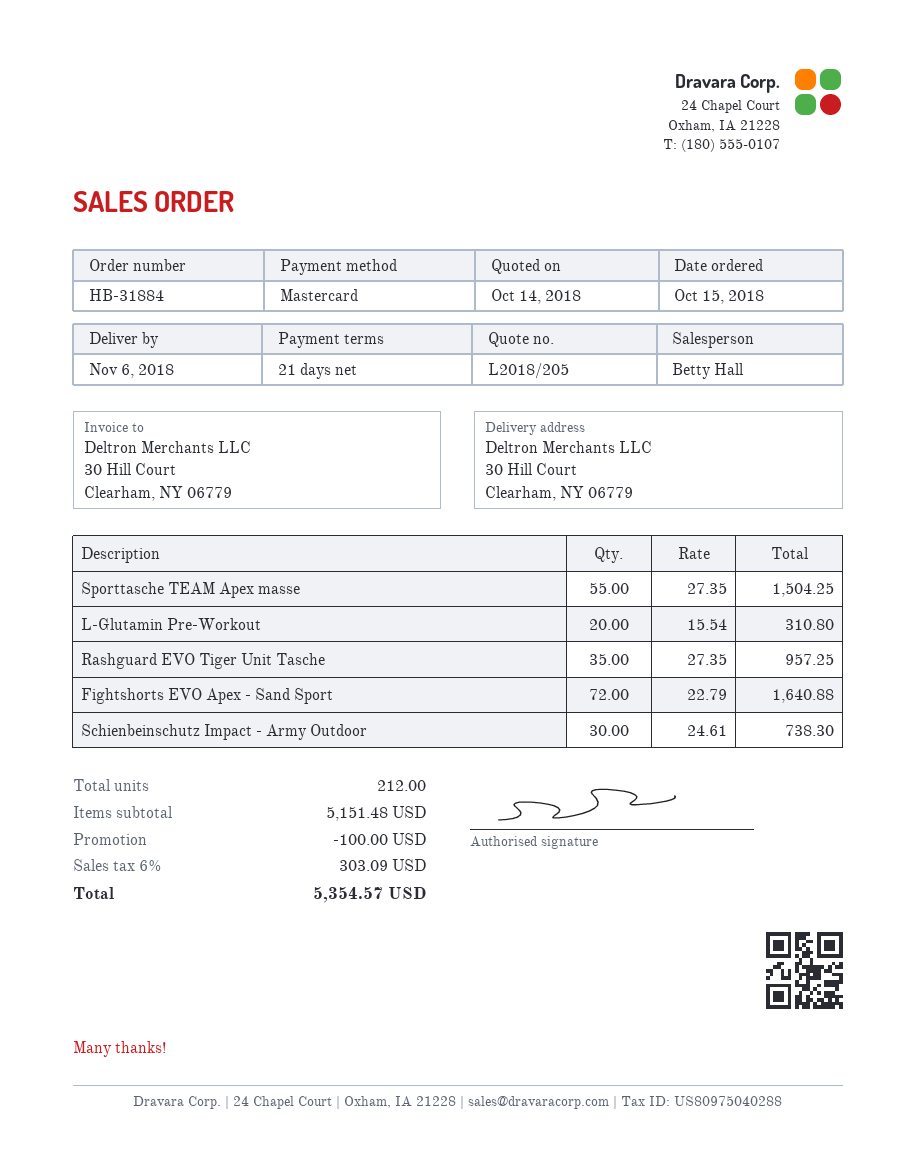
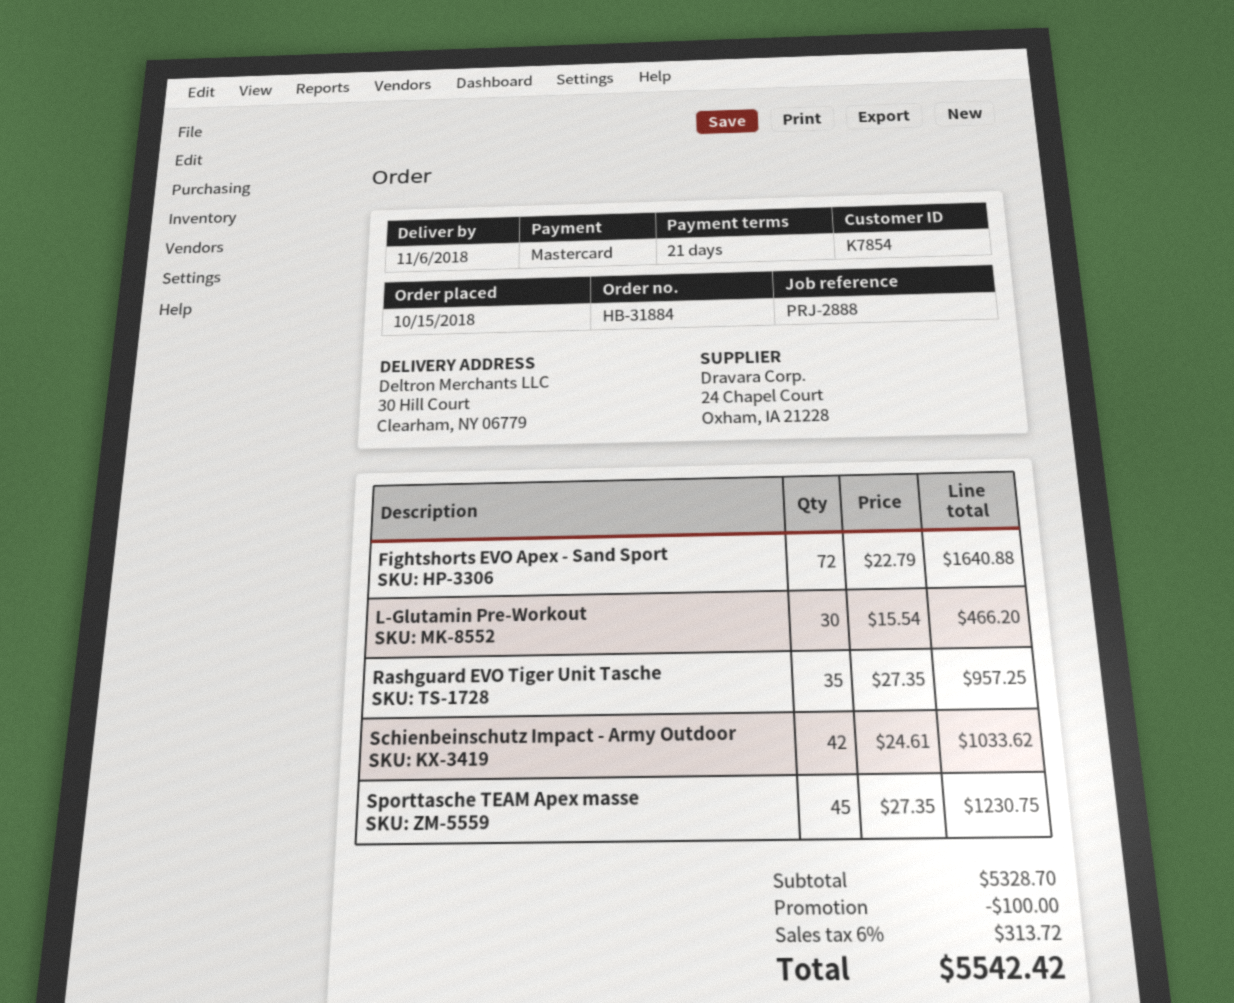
Sporttasche TEAM Apex masse: 55 x 27.35 = 1504.25 -> 45 x 27.35 = 1230.75
L-Glutamin Pre-Workout: 20 x 15.54 = 310.80 -> 30 x 15.54 = 466.20
Schienbeinschutz Impact - Army Outdoor: 30 x 24.61 = 738.30 -> 42 x 24.61 = 1033.62
subtotal: 5151.48 -> 5328.70
tax: 6% = 303.09 -> 6% = 313.72
total: 5354.57 -> 5542.42

